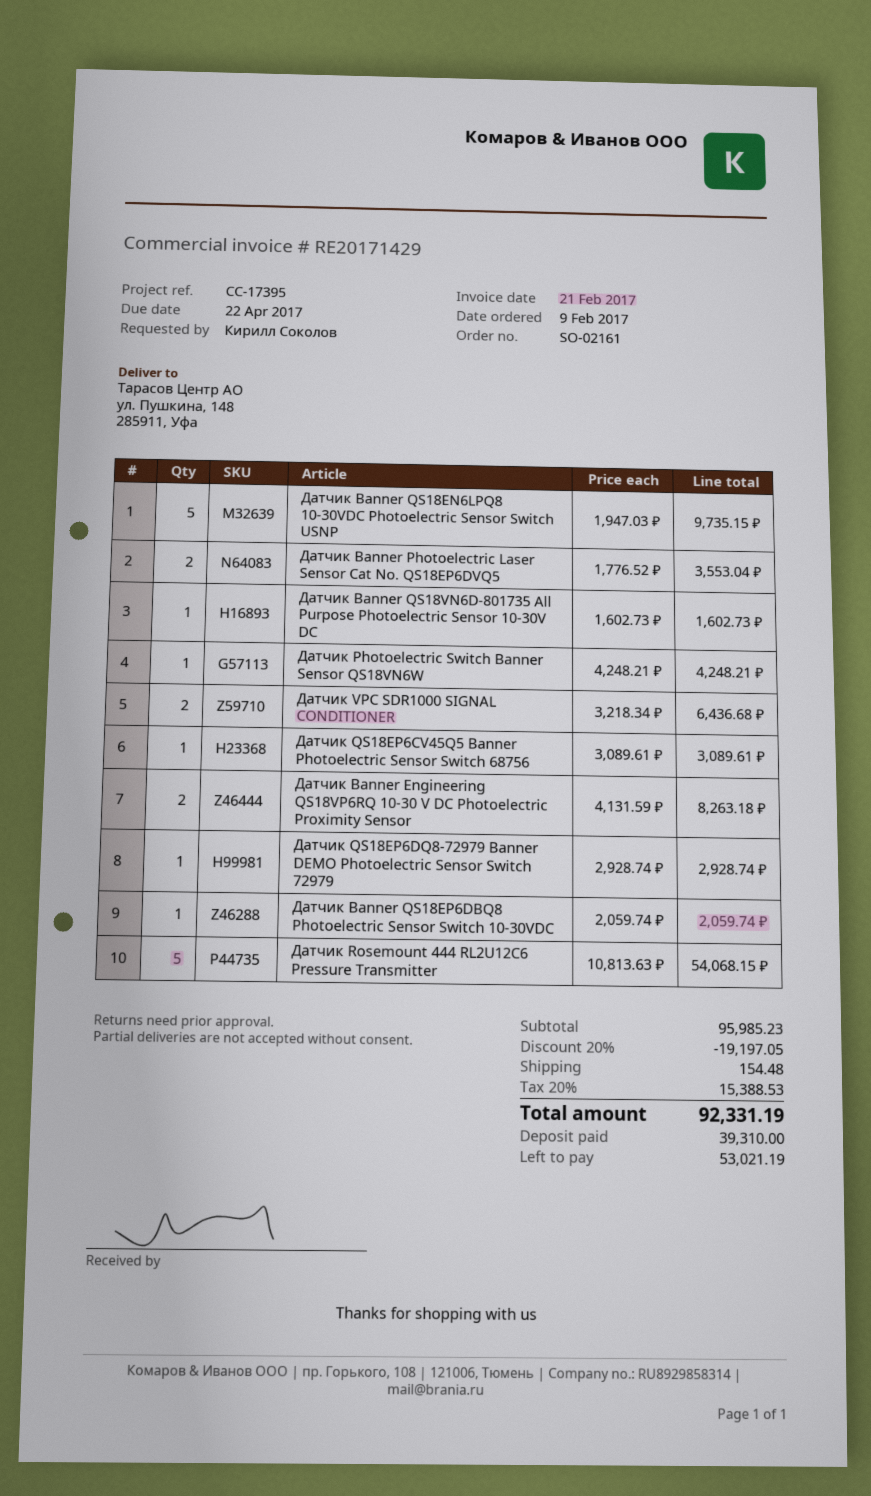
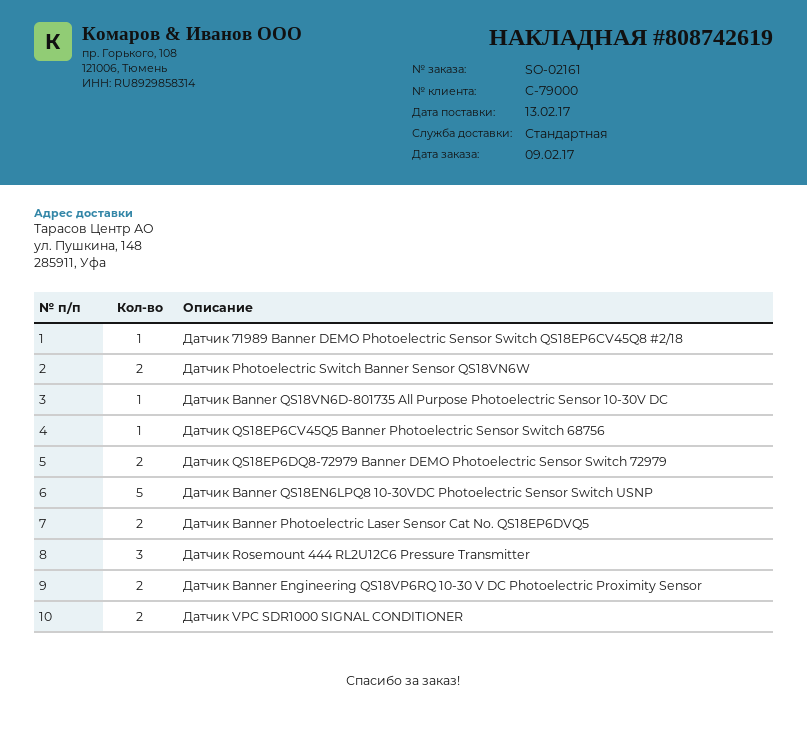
Датчик Photoelectric Switch Banner Sensor QS18VN6W: 1 -> 2
Датчик QS18EP6DQ8-72979 Banner DEMO Photoelectric Sensor Switch 72979: 1 -> 2
Датчик Banner QS18EP6DBQ8 Photoelectric Sensor Switch 10-30VDC: 1 -> none
Датчик Rosemount 444 RL2U12C6 Pressure Transmitter: 5 -> 3
Датчик 71989 Banner DEMO Photoelectric Sensor Switch QS18EP6CV45Q8 #2/18: none -> 1

